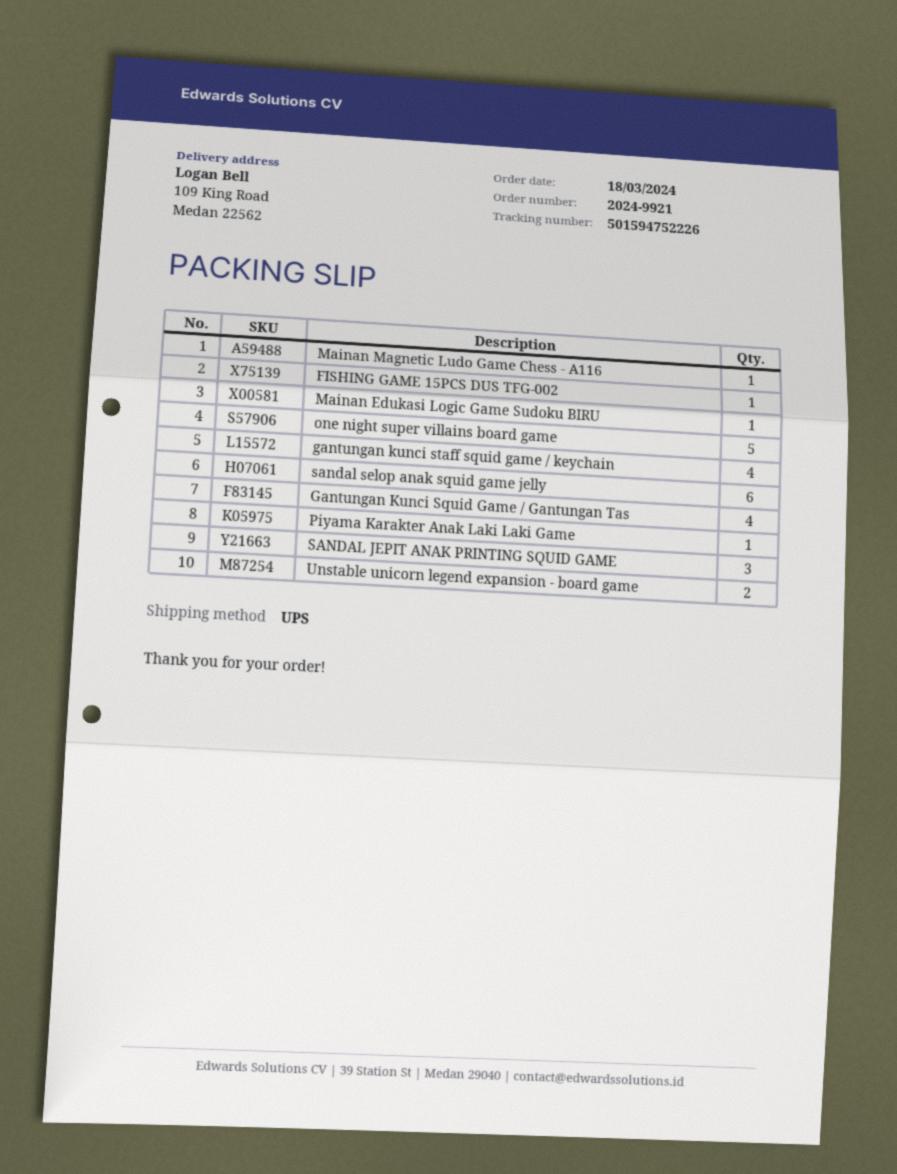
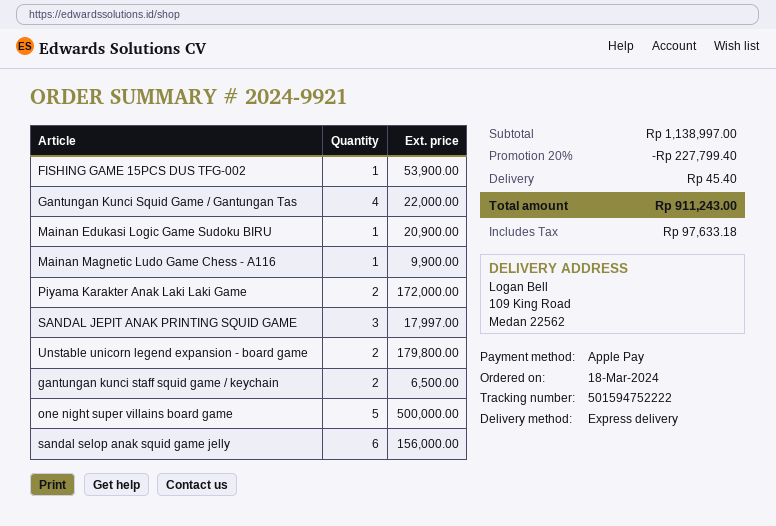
shipping method: UPS -> express
tracking number: 501594752226 -> 501594752222
gantungan kunci staff squid game / keychain: 4 -> 2
Piyama Karakter Anak Laki Laki Game: 1 -> 2

